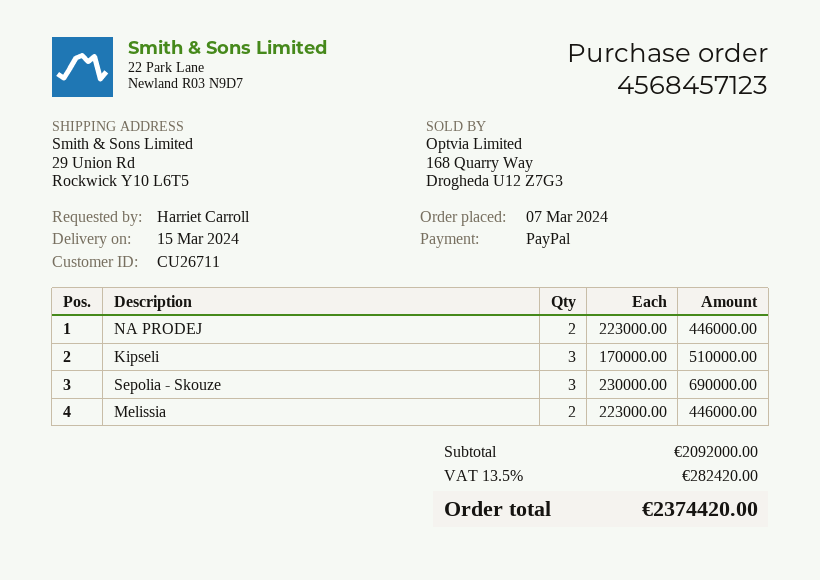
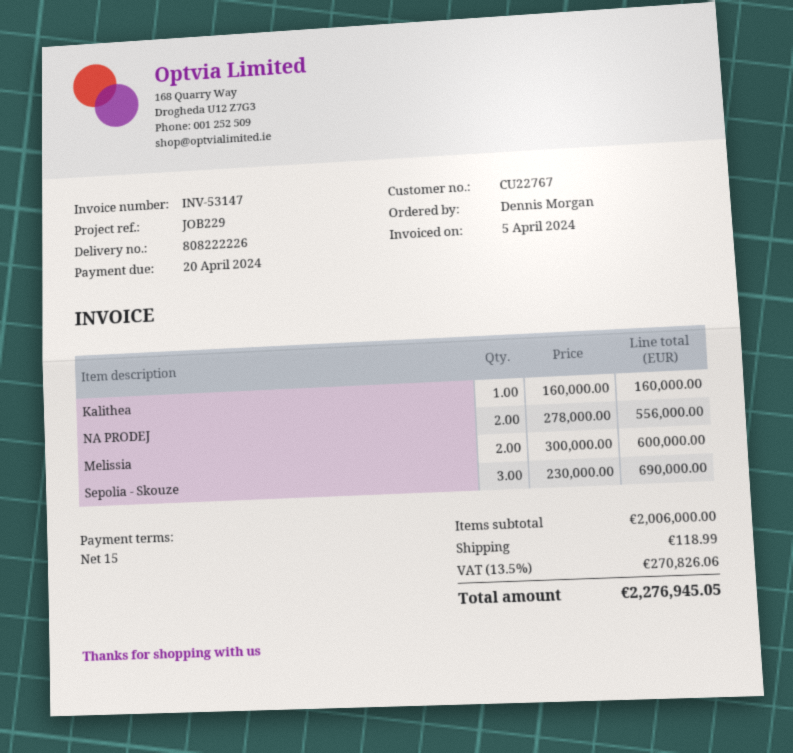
customer number: CU26711 -> CU22767
ordered by: Harriet Carroll -> Dennis Morgan
NA PRODEJ: 2 x 223000.00 = 446000.00 -> 2 x 278000.00 = 556000.00
Kipseli: 3 x 170000.00 = 510000.00 -> none
Melissia: 2 x 223000.00 = 446000.00 -> 2 x 300000.00 = 600000.00
Kalithea: none -> 1 x 160000.00 = 160000.00
subtotal: 2092000.00 -> 2006000.00
shipping: none -> 118.99
tax: 13.5% = 282420.00 -> 13.5% = 270826.06
total: 2374420.00 -> 2276945.05

